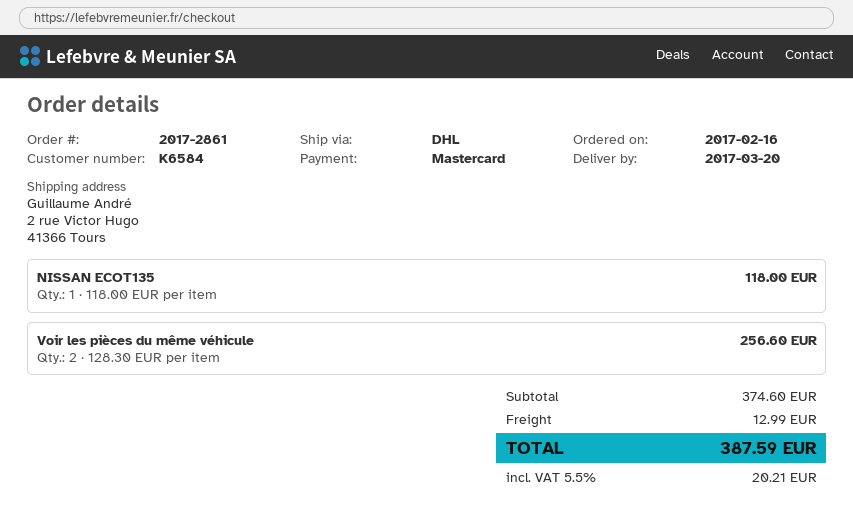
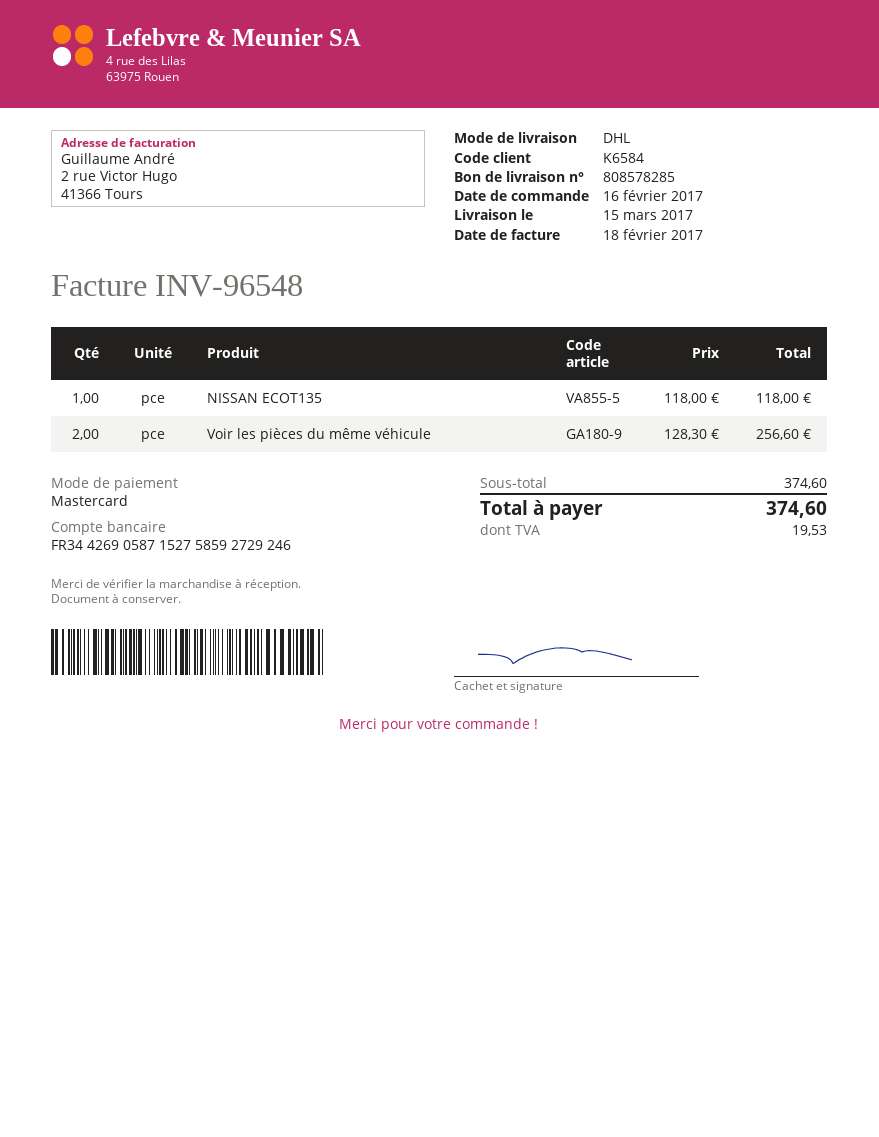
delivery date: 2017-03-20 -> 2017-03-15
shipping: 12.99 -> none
tax: 20.21 -> 19.53
total: 387.59 -> 374.60

